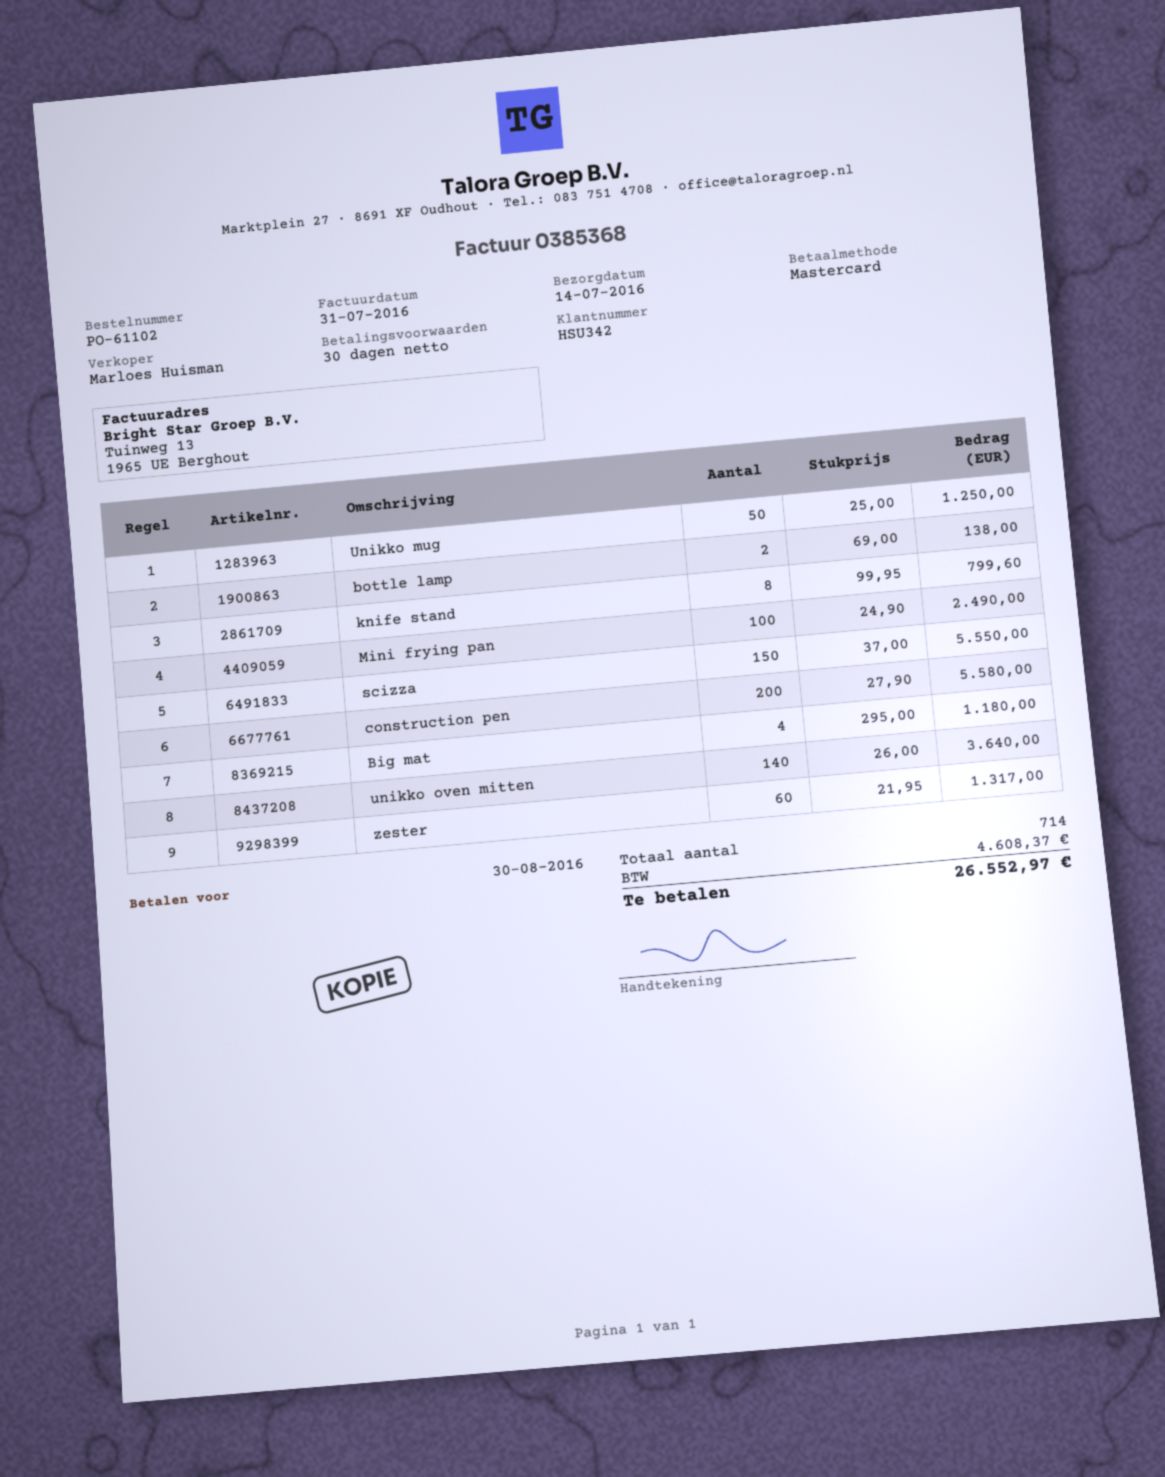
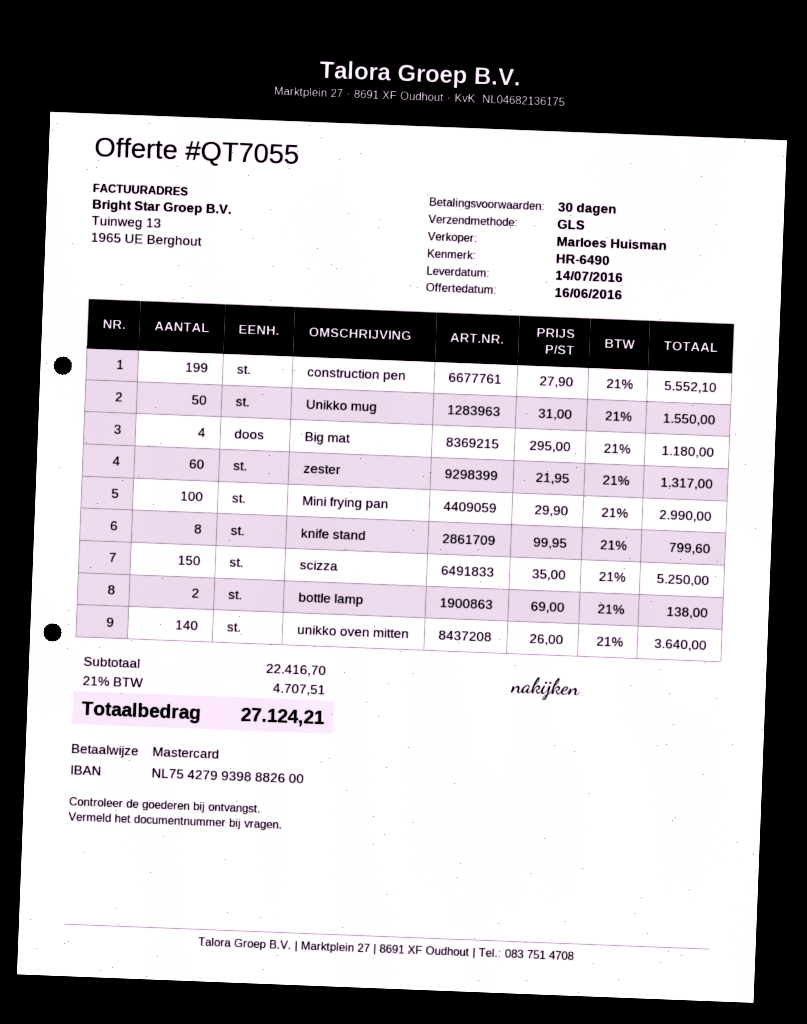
Unikko mug: 50 x 25.00 = 1250.00 -> 50 x 31.00 = 1550.00
Mini frying pan: 100 x 24.90 = 2490.00 -> 100 x 29.90 = 2990.00
scizza: 150 x 37.00 = 5550.00 -> 150 x 35.00 = 5250.00
construction pen: 200 x 27.90 = 5580.00 -> 199 x 27.90 = 5552.10
tax: 4608.37 -> 4707.51
total: 26552.97 -> 27124.21

